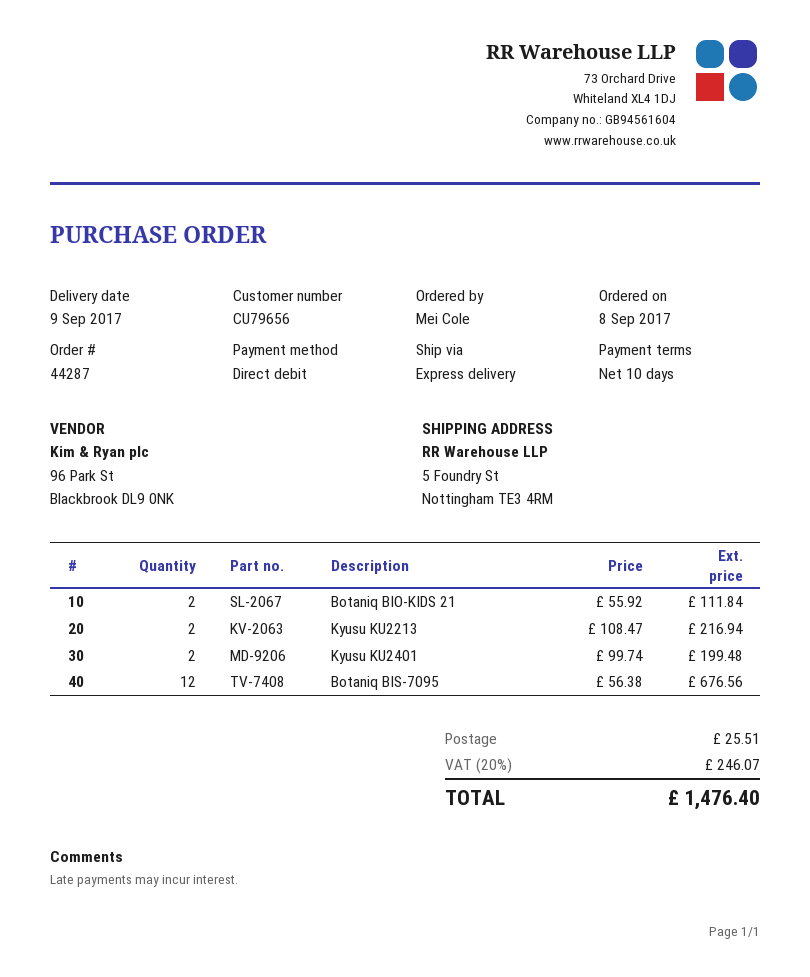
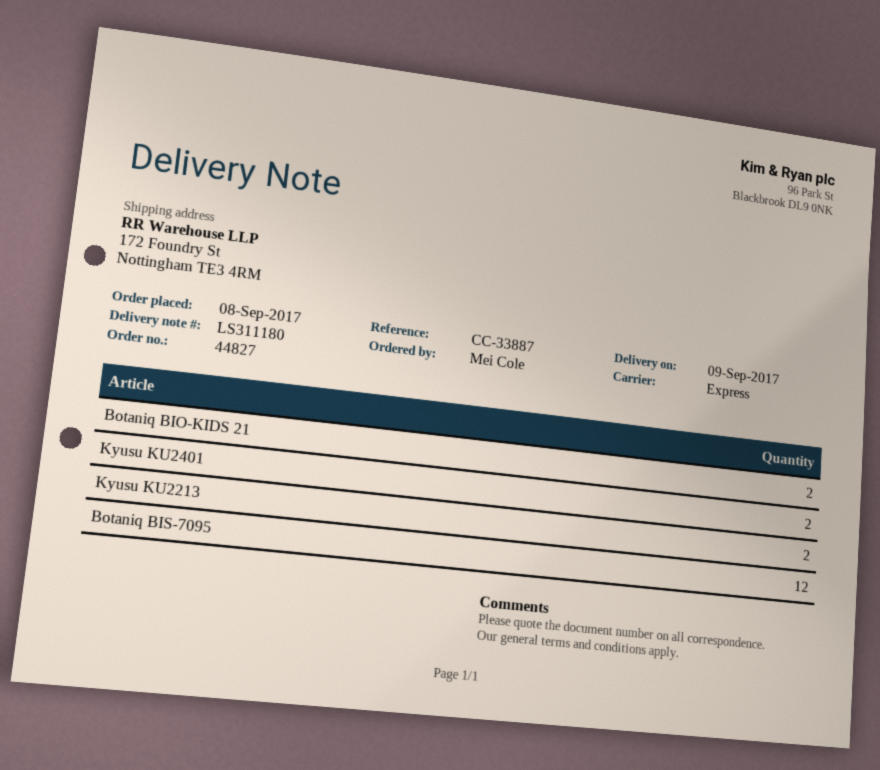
order number: 44287 -> 44827
ship to: 5 Foundry St, Nottingham TE3 4RM -> 172 Foundry St, Nottingham TE3 4RM

